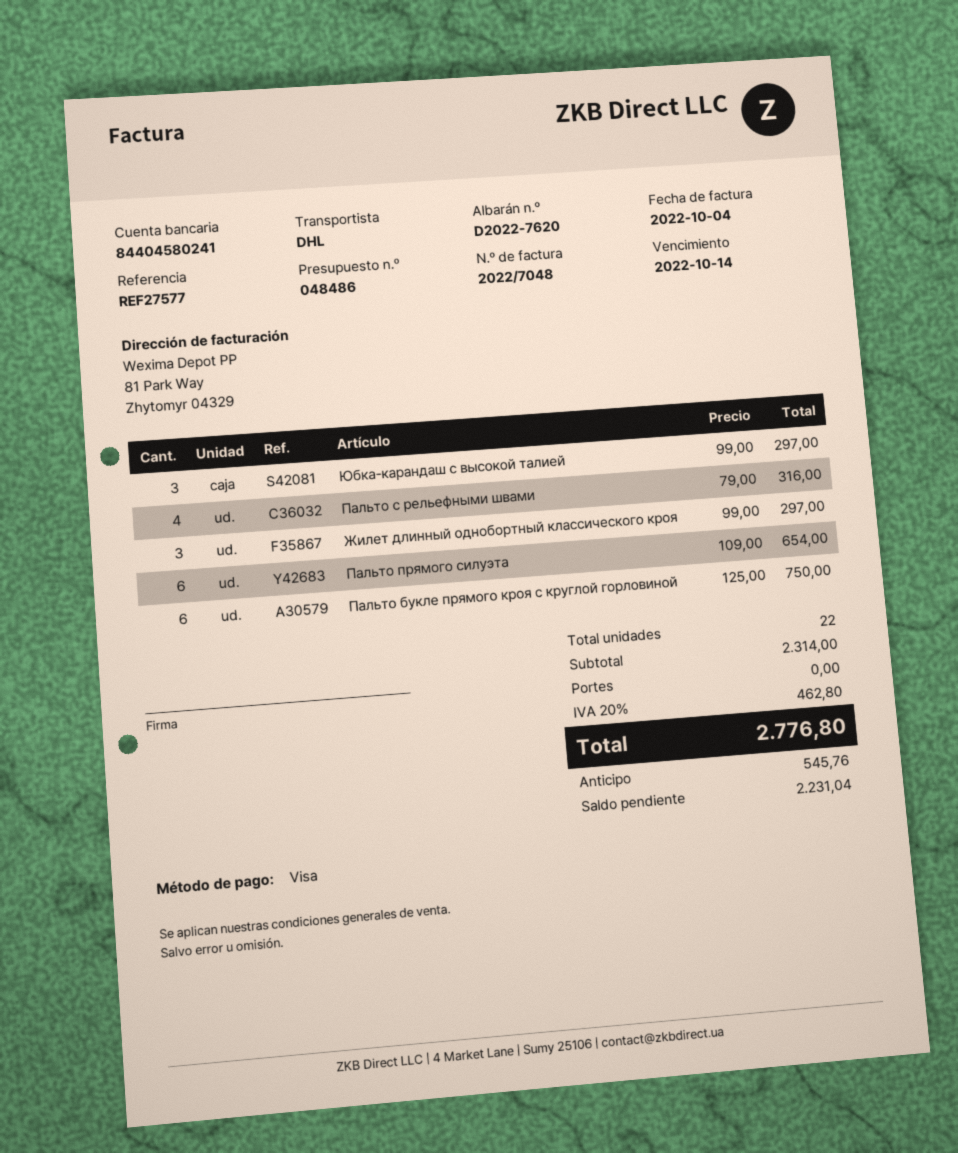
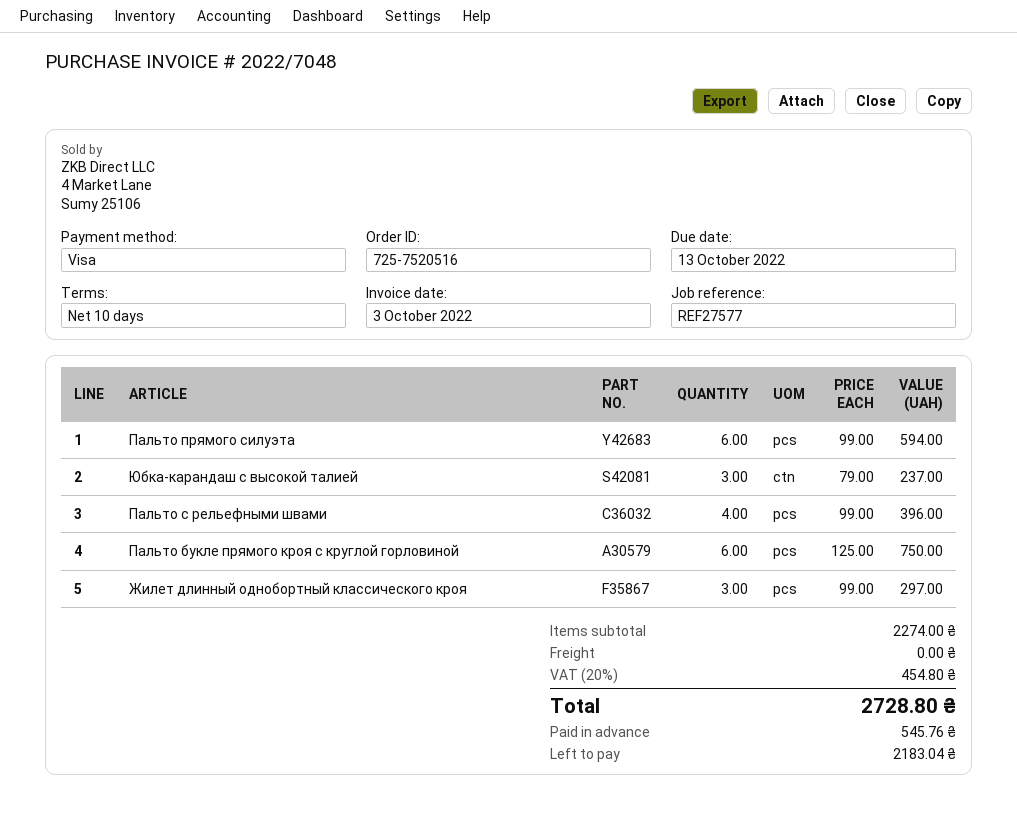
invoice date: 2022-10-04 -> 2022-10-03
due date: 2022-10-14 -> 2022-10-13
Юбка-карандаш с высокой талией: 3 x 99.00 = 297.00 -> 3 x 79.00 = 237.00
Пальто с рельефными швами: 4 x 79.00 = 316.00 -> 4 x 99.00 = 396.00
Пальто прямого силуэта: 6 x 109.00 = 654.00 -> 6 x 99.00 = 594.00
subtotal: 2314.00 -> 2274.00
tax: 20% = 462.80 -> 20% = 454.80
total: 2776.80 -> 2728.80
balance: 2231.04 -> 2183.04

